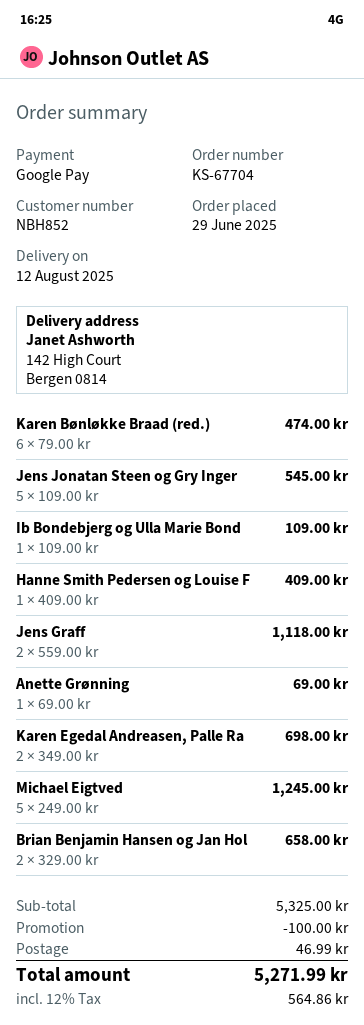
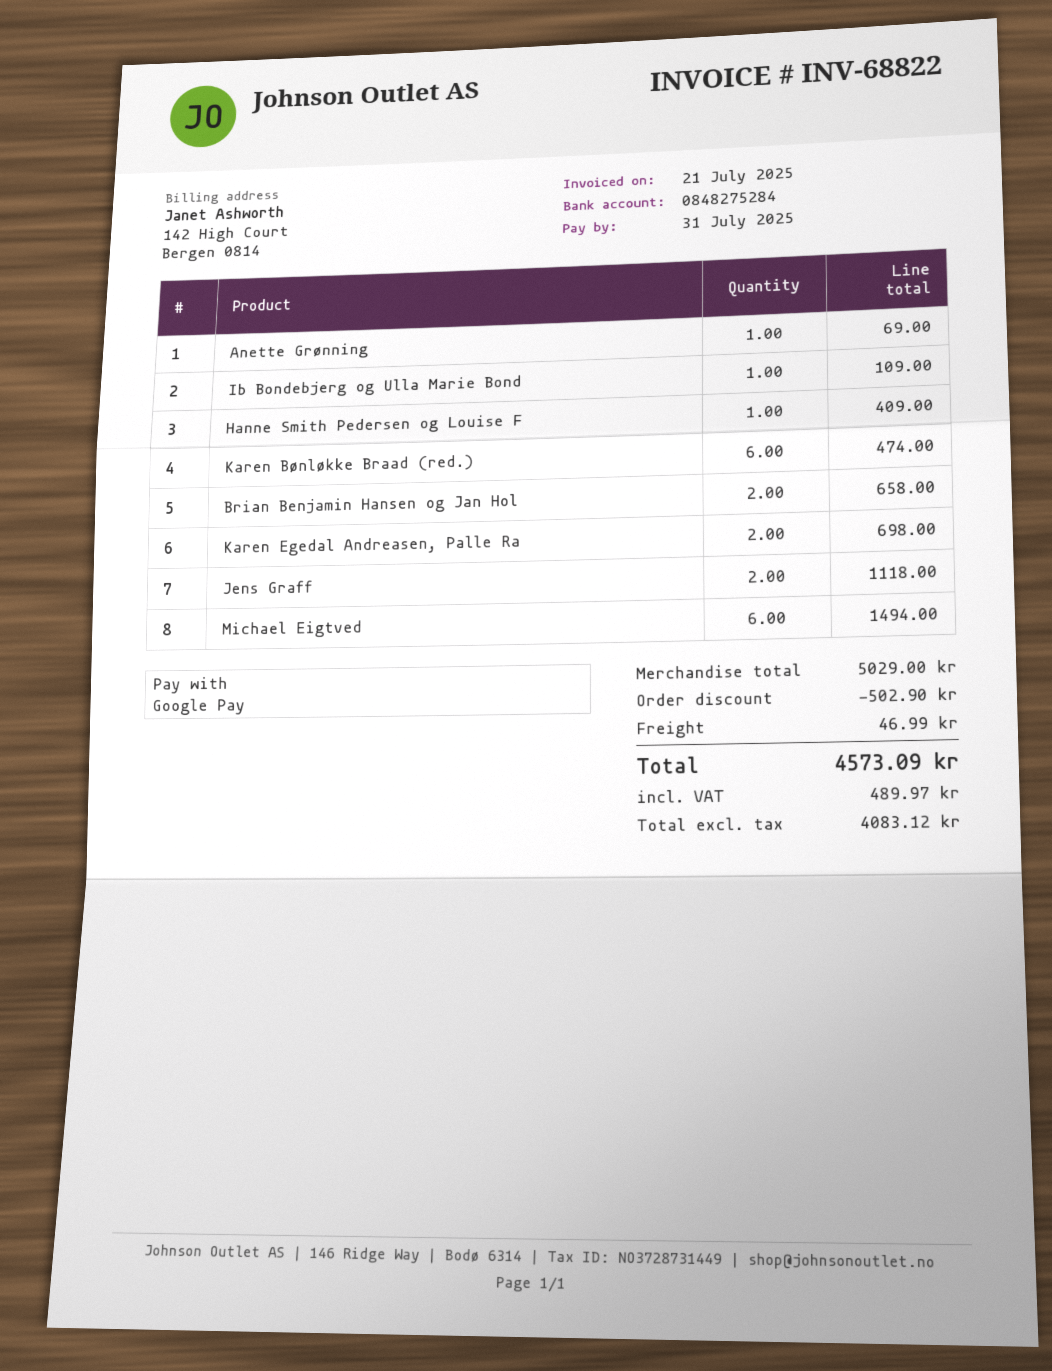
Jens Jonatan Steen og Gry Inger: 5 for 545.00 -> none
Michael Eigtved: 5 for 1245.00 -> 6 for 1494.00
subtotal: 5325.00 -> 5029.00
discount: 100.00 -> 502.90
tax: 564.86 -> 489.97
total: 5271.99 -> 4573.09

